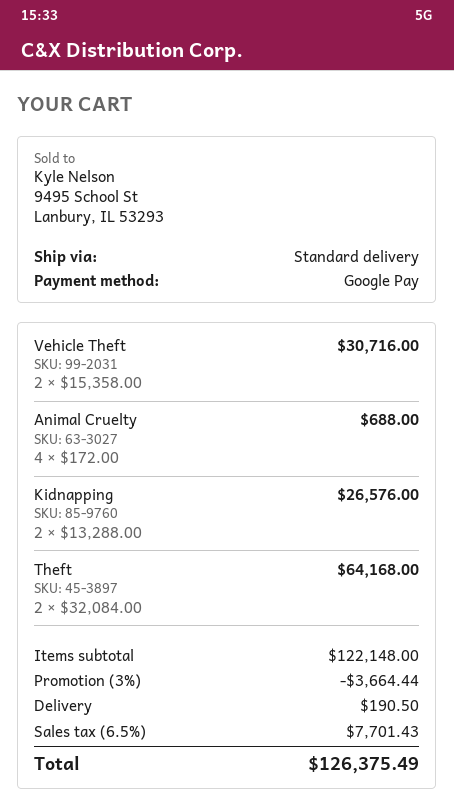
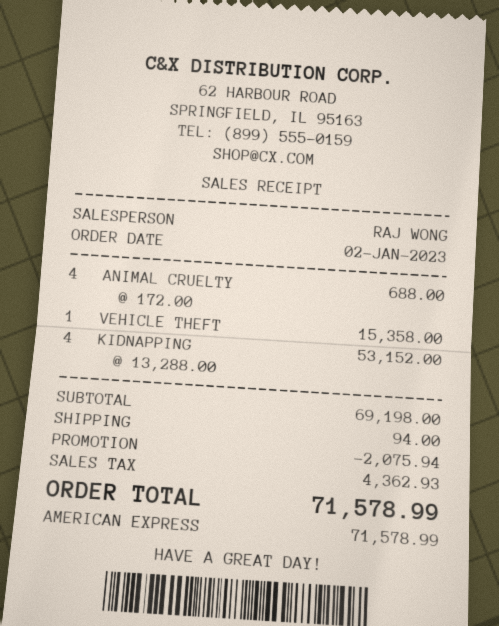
payment method: Google Pay -> American Express
Vehicle Theft: 2 x 15358.00 = 30716.00 -> 1 x 15358.00 = 15358.00
Kidnapping: 2 x 13288.00 = 26576.00 -> 4 x 13288.00 = 53152.00
Theft: 2 x 32084.00 = 64168.00 -> none
subtotal: 122148.00 -> 69198.00
discount: 3664.44 -> 2075.94
shipping: 190.50 -> 94.00
tax: 7701.43 -> 4362.93
total: 126375.49 -> 71578.99

